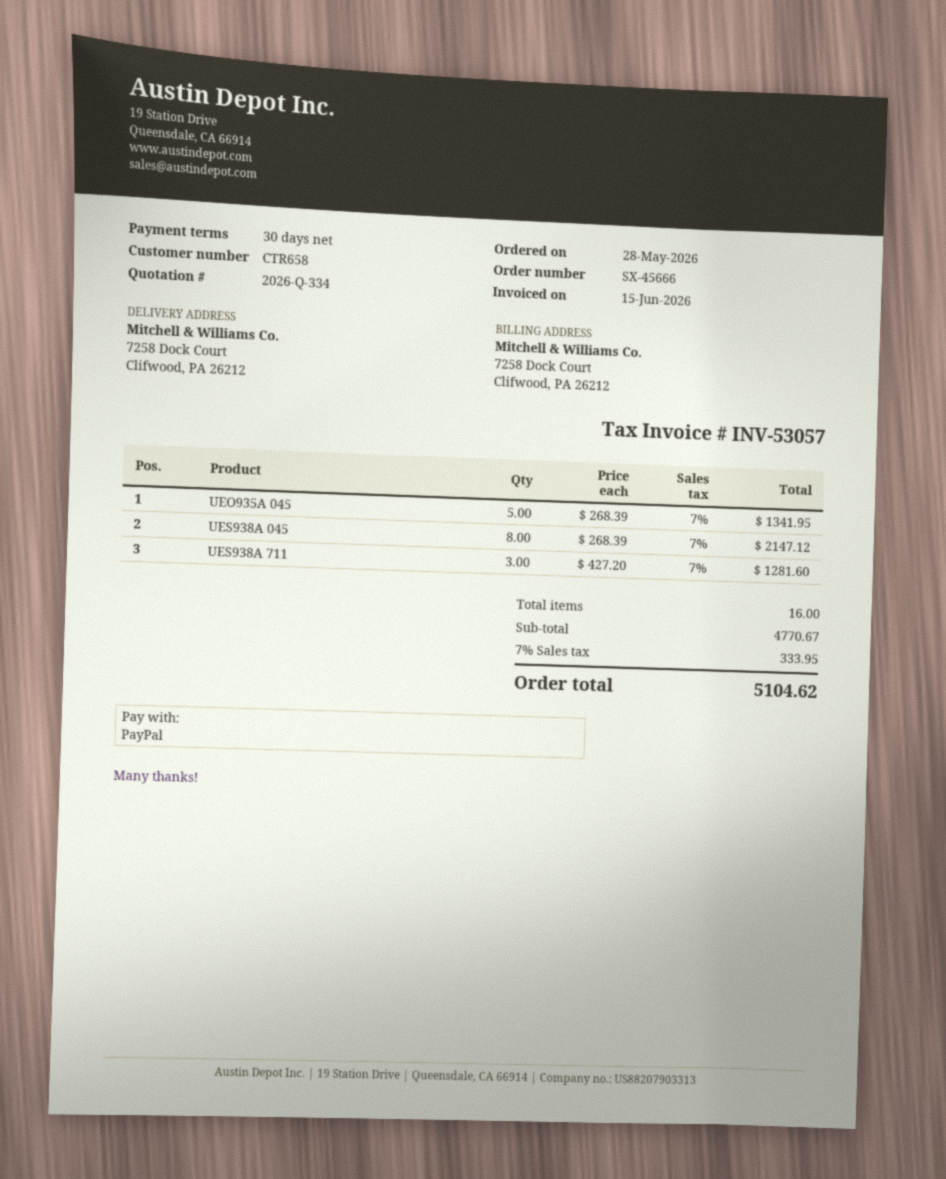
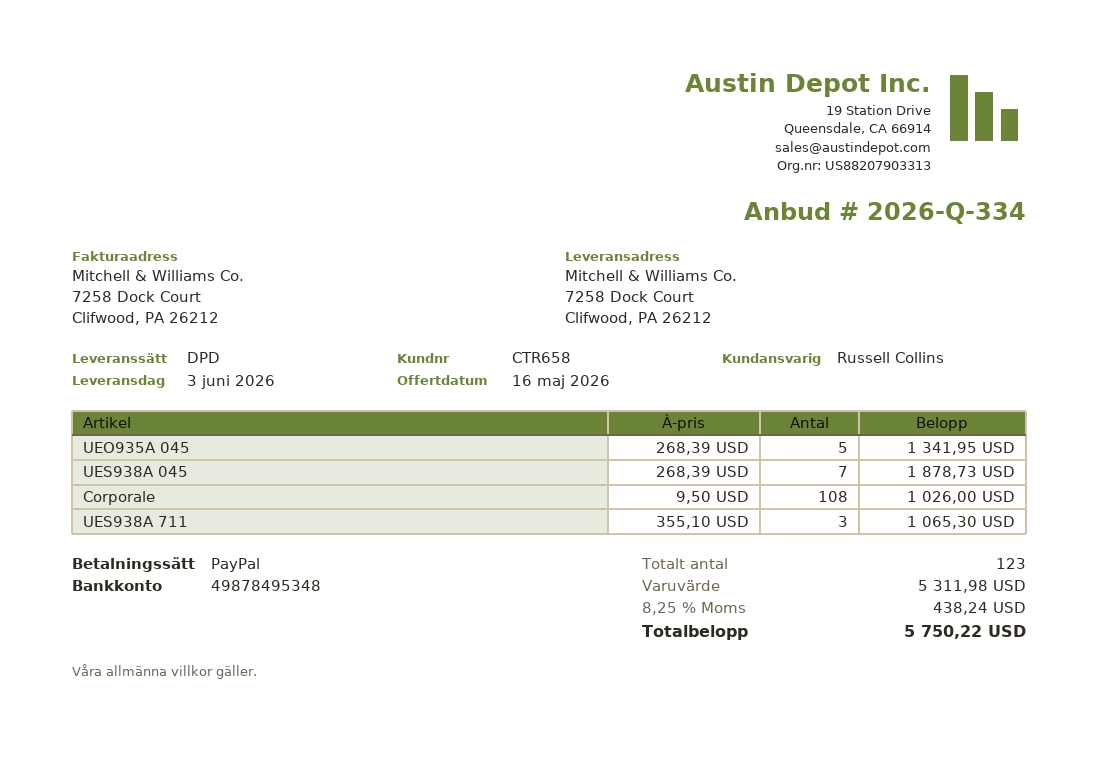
UES938A 045: 8 x 268.39 = 2147.12 -> 7 x 268.39 = 1878.73
UES938A 711: 3 x 427.20 = 1281.60 -> 3 x 355.10 = 1065.30
Corporale: none -> 108 x 9.50 = 1026.00
total quantity: 16 -> 123
subtotal: 4770.67 -> 5311.98
tax: 7% = 333.95 -> 8.25% = 438.24
total: 5104.62 -> 5750.22

